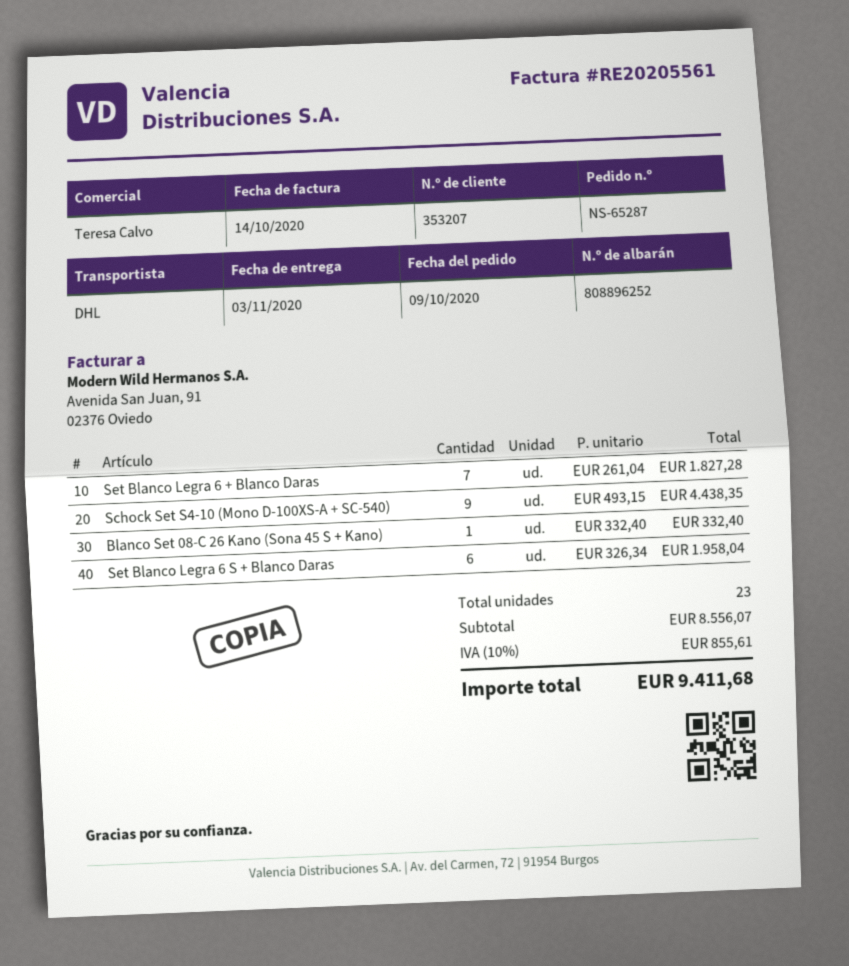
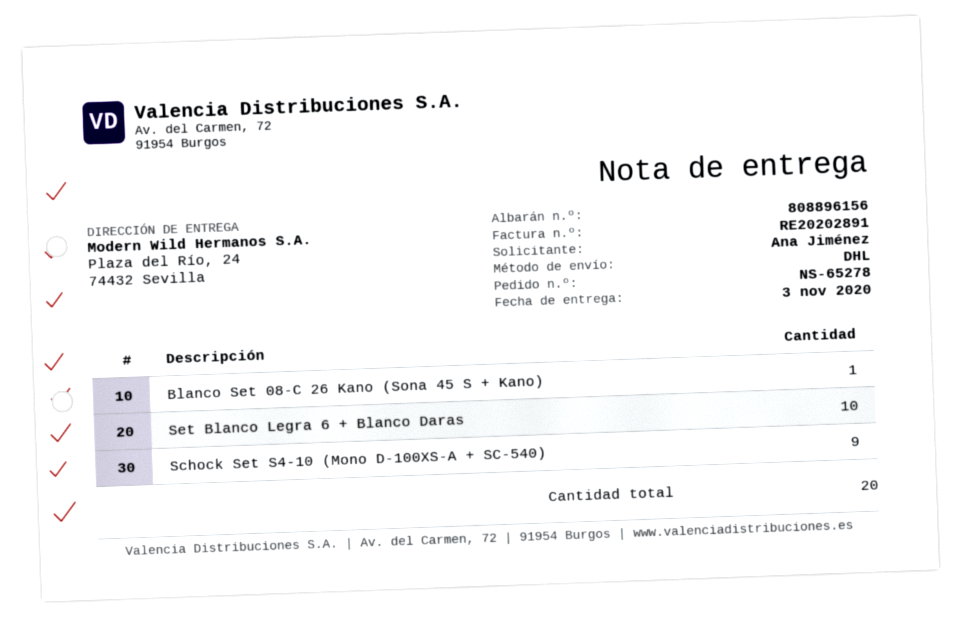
order number: NS-65287 -> NS-65278
delivery note number: 808896252 -> 808896156
invoice number: RE20205561 -> RE20202891
Set Blanco Legra 6 + Blanco Daras: 7 -> 10
Set Blanco Legra 6 S + Blanco Daras: 6 -> none
total quantity: 23 -> 20

